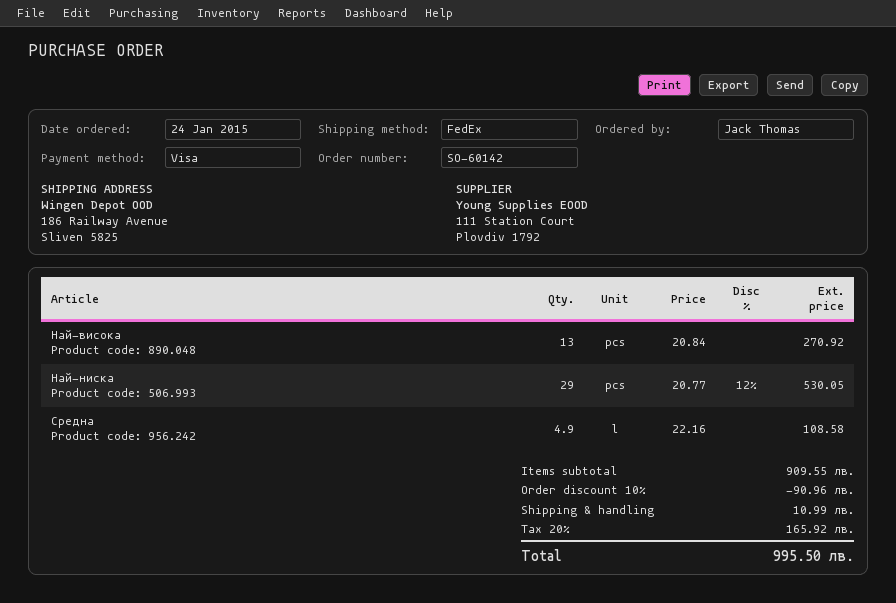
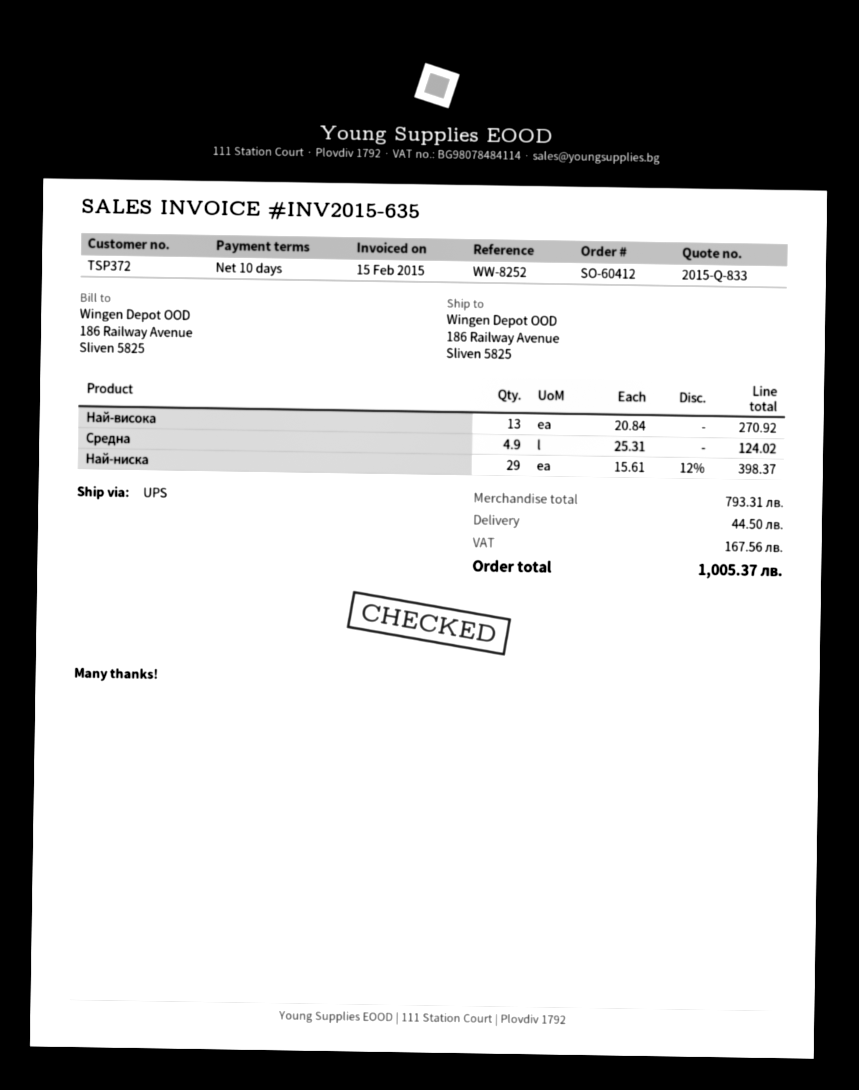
order number: SO-60142 -> SO-60412
shipping method: FedEx -> UPS
Най-ниска: 29 x 20.77 - 12% = 530.05 -> 29 x 15.61 - 12% = 398.37
Средна: 4.9 x 22.16 = 108.58 -> 4.9 x 25.31 = 124.02
subtotal: 909.55 -> 793.31
discount: 10% = 90.96 -> none
shipping: 10.99 -> 44.50
tax: 165.92 -> 167.56
total: 995.50 -> 1005.37

